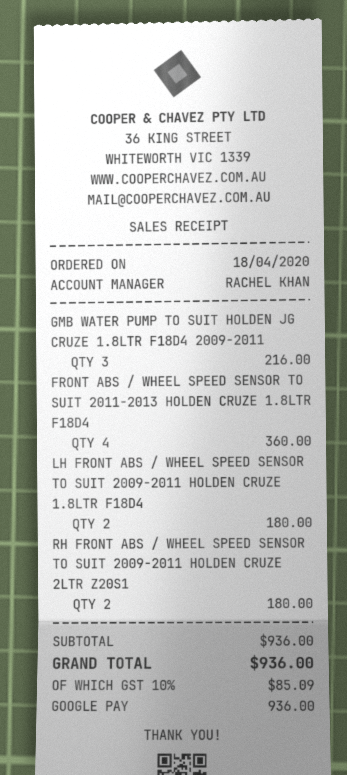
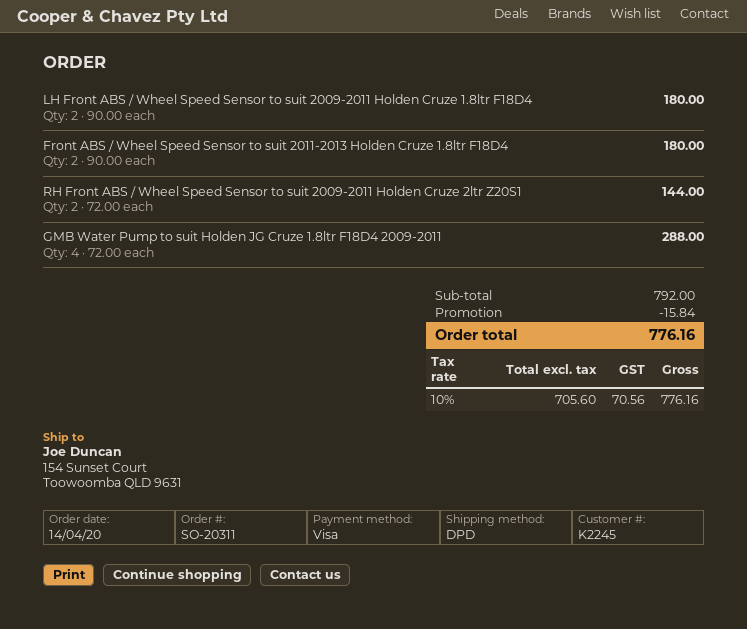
order date: 2020-04-18 -> 2020-04-14
payment method: Google Pay -> Visa
GMB WATER PUMP TO SUIT HOLDEN JG CRUZE 1.8LTR F18D4 2009-2011: 3 for 216.00 -> 4 for 288.00
FRONT ABS / WHEEL SPEED SENSOR TO SUIT 2011-2013 HOLDEN CRUZE 1.8LTR F18D4: 4 for 360.00 -> 2 for 180.00
RH FRONT ABS / WHEEL SPEED SENSOR TO SUIT 2009-2011 HOLDEN CRUZE 2LTR Z20S1: 2 for 180.00 -> 2 for 144.00
subtotal: 936.00 -> 792.00
discount: none -> 15.84
tax: 10% = 85.09 -> 10% = 70.56
total: 936.00 -> 776.16

